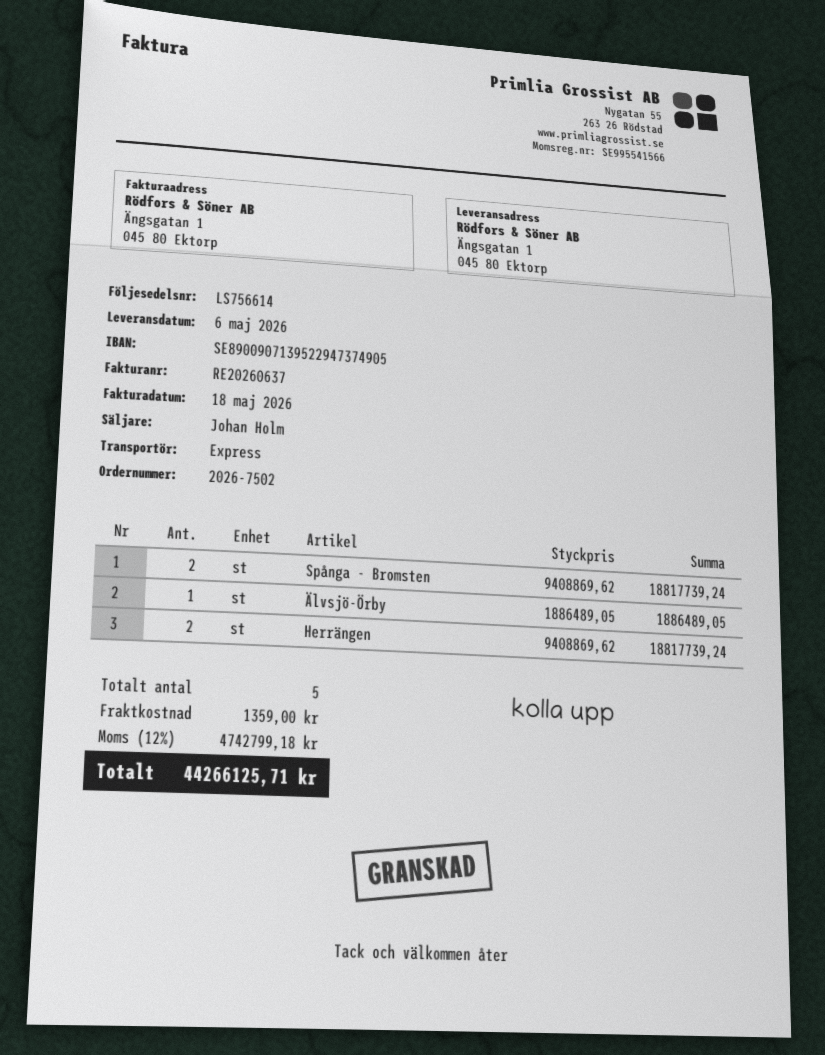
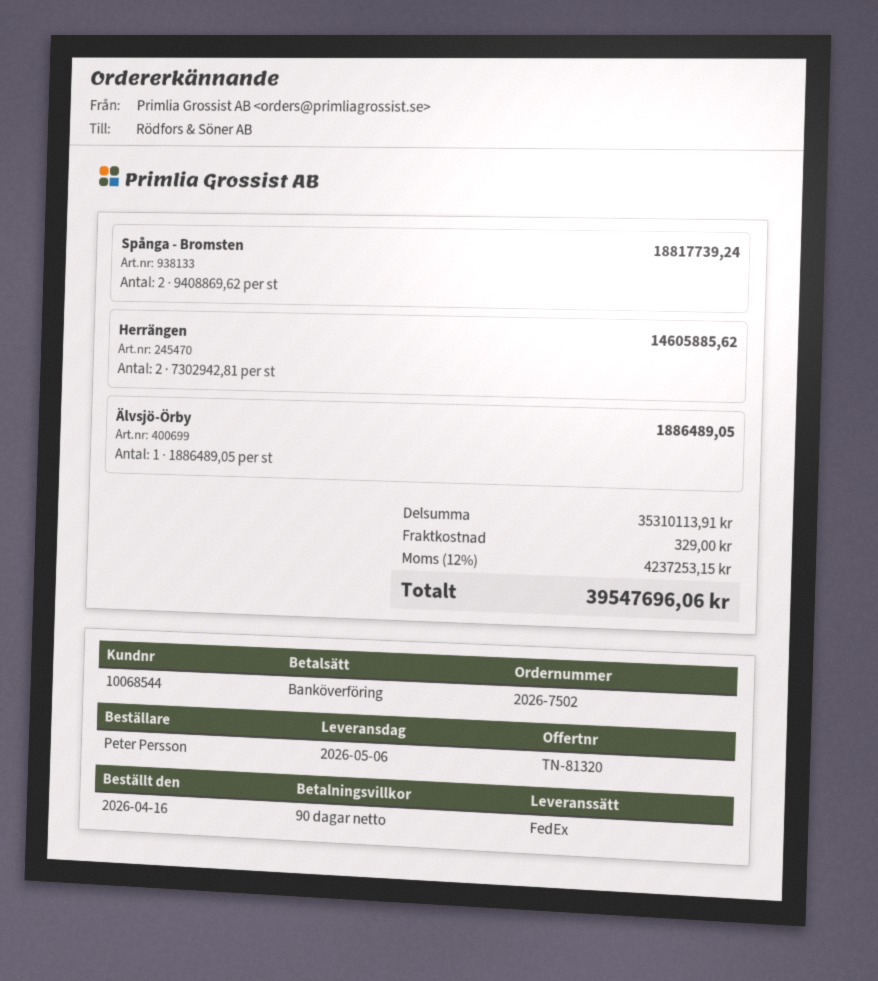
shipping method: express -> FedEx
Herrängen: 2 x 9408869.62 = 18817739.24 -> 2 x 7302942.81 = 14605885.62
shipping: 1359.00 -> 329.00
tax: 12% = 4742799.18 -> 12% = 4237253.15
total: 44266125.71 -> 39547696.06

